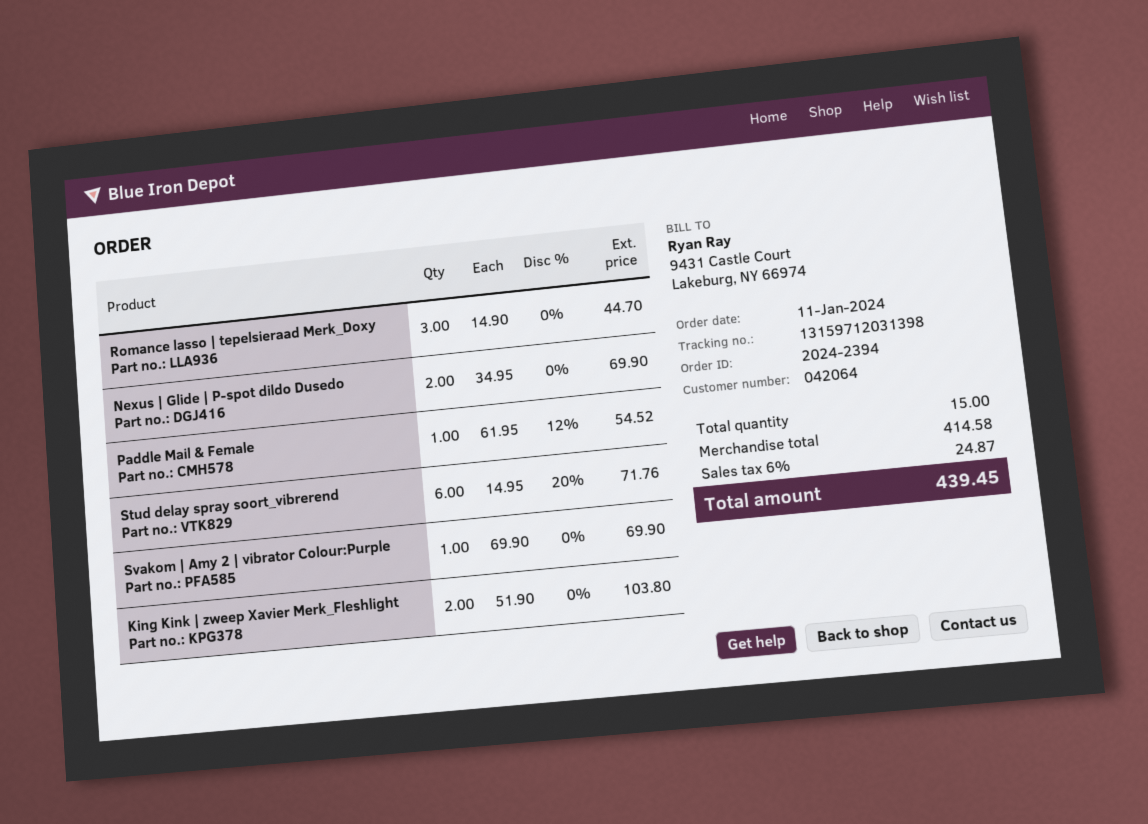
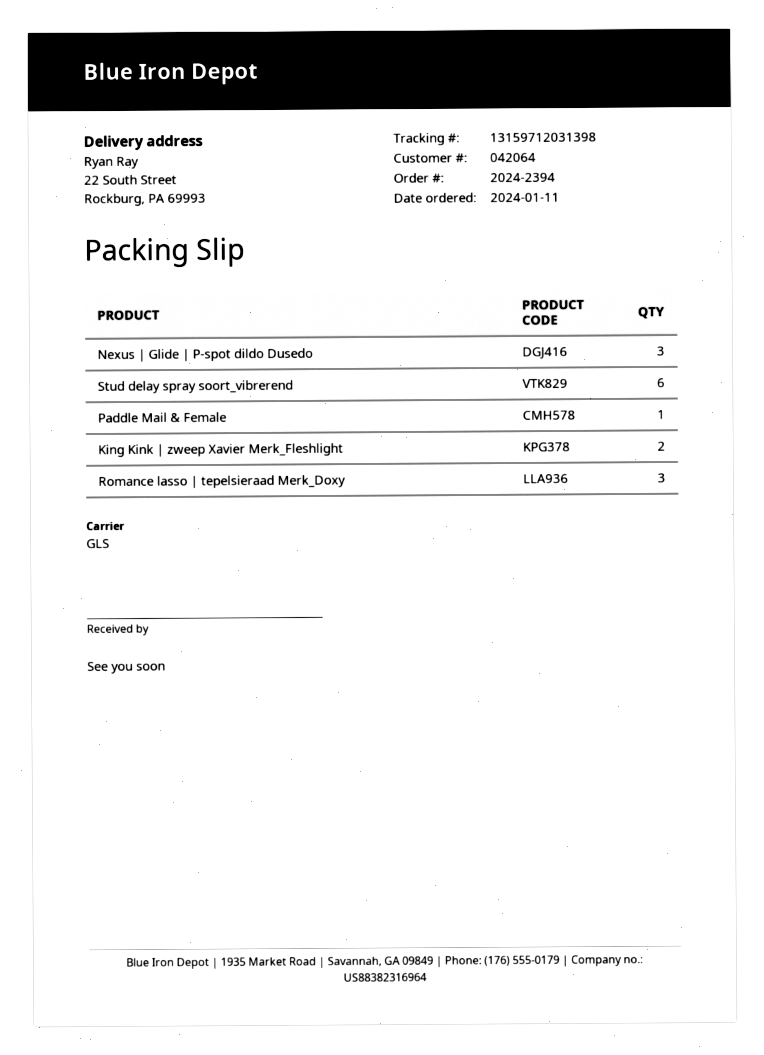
Nexus | Glide | P-spot dildo Dusedo: 2 -> 3
Svakom | Amy 2 | vibrator Colour:Purple: 1 -> none

